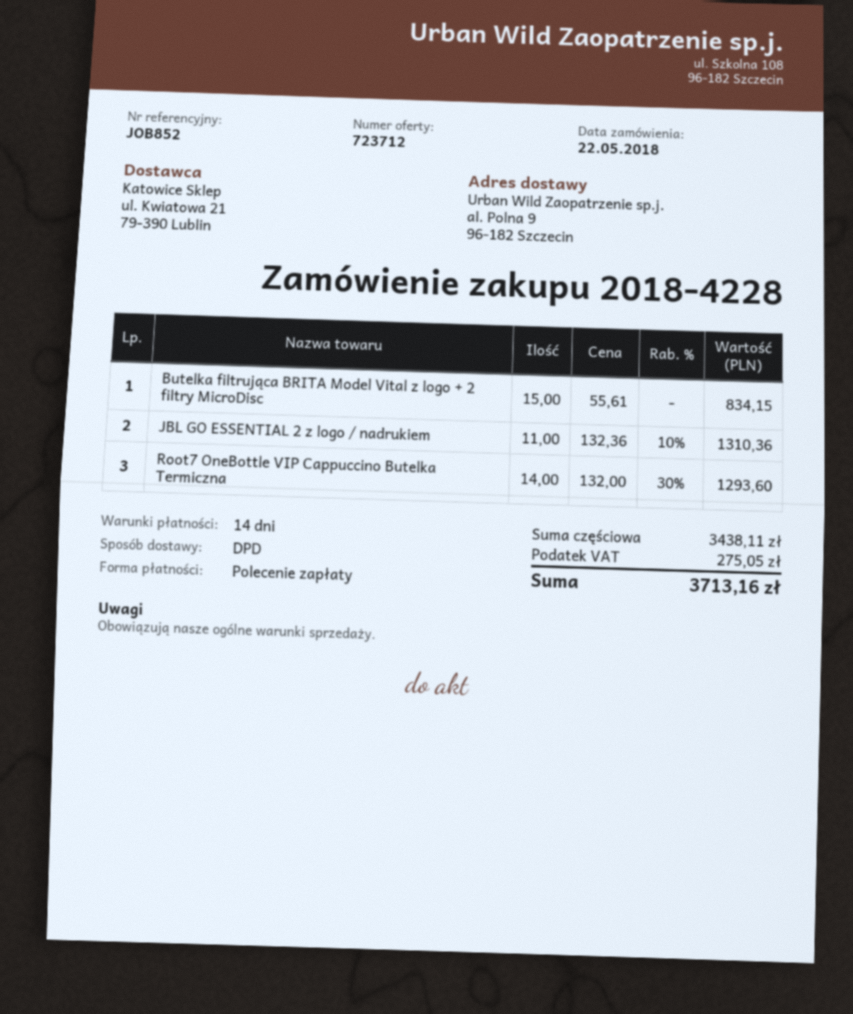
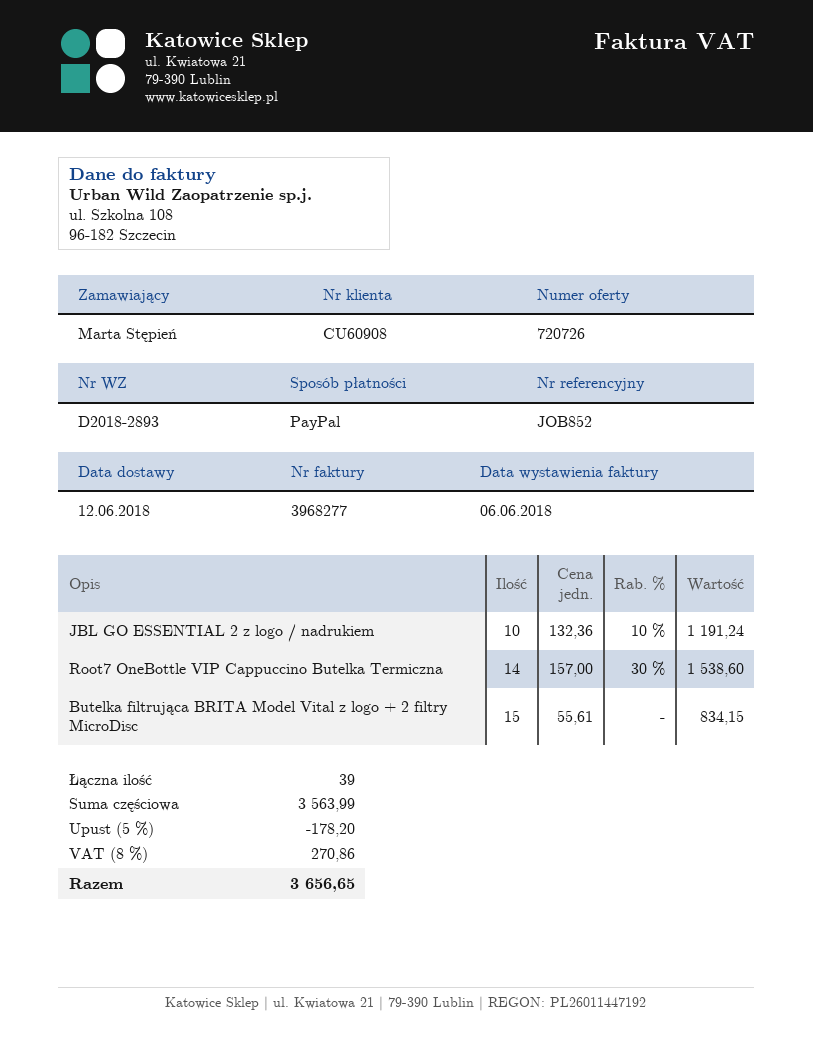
quote number: 723712 -> 720726
payment method: direct debit -> PayPal
JBL GO ESSENTIAL 2 z logo / nadrukiem: 11 x 132.36 - 10% = 1310.36 -> 10 x 132.36 - 10% = 1191.24
Root7 OneBottle VIP Cappuccino Butelka Termiczna: 14 x 132.00 - 30% = 1293.60 -> 14 x 157.00 - 30% = 1538.60
subtotal: 3438.11 -> 3563.99
discount: none -> 5% = 178.20
tax: 275.05 -> 270.86
total: 3713.16 -> 3656.65

